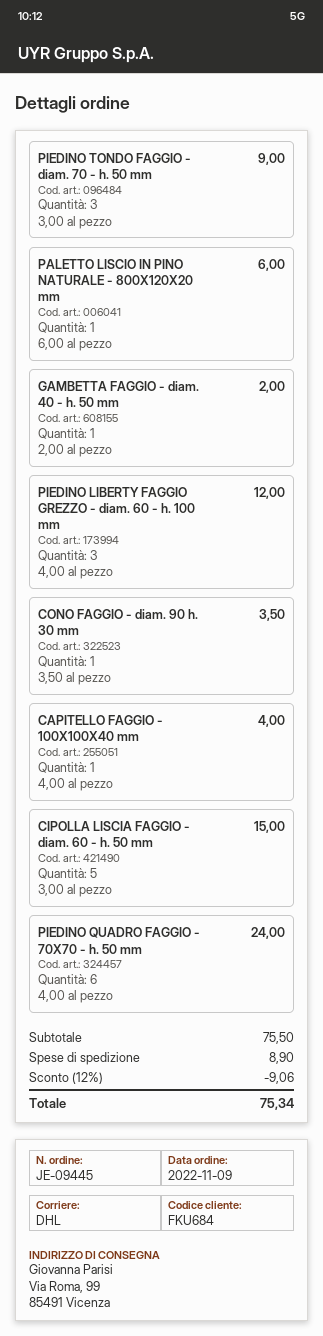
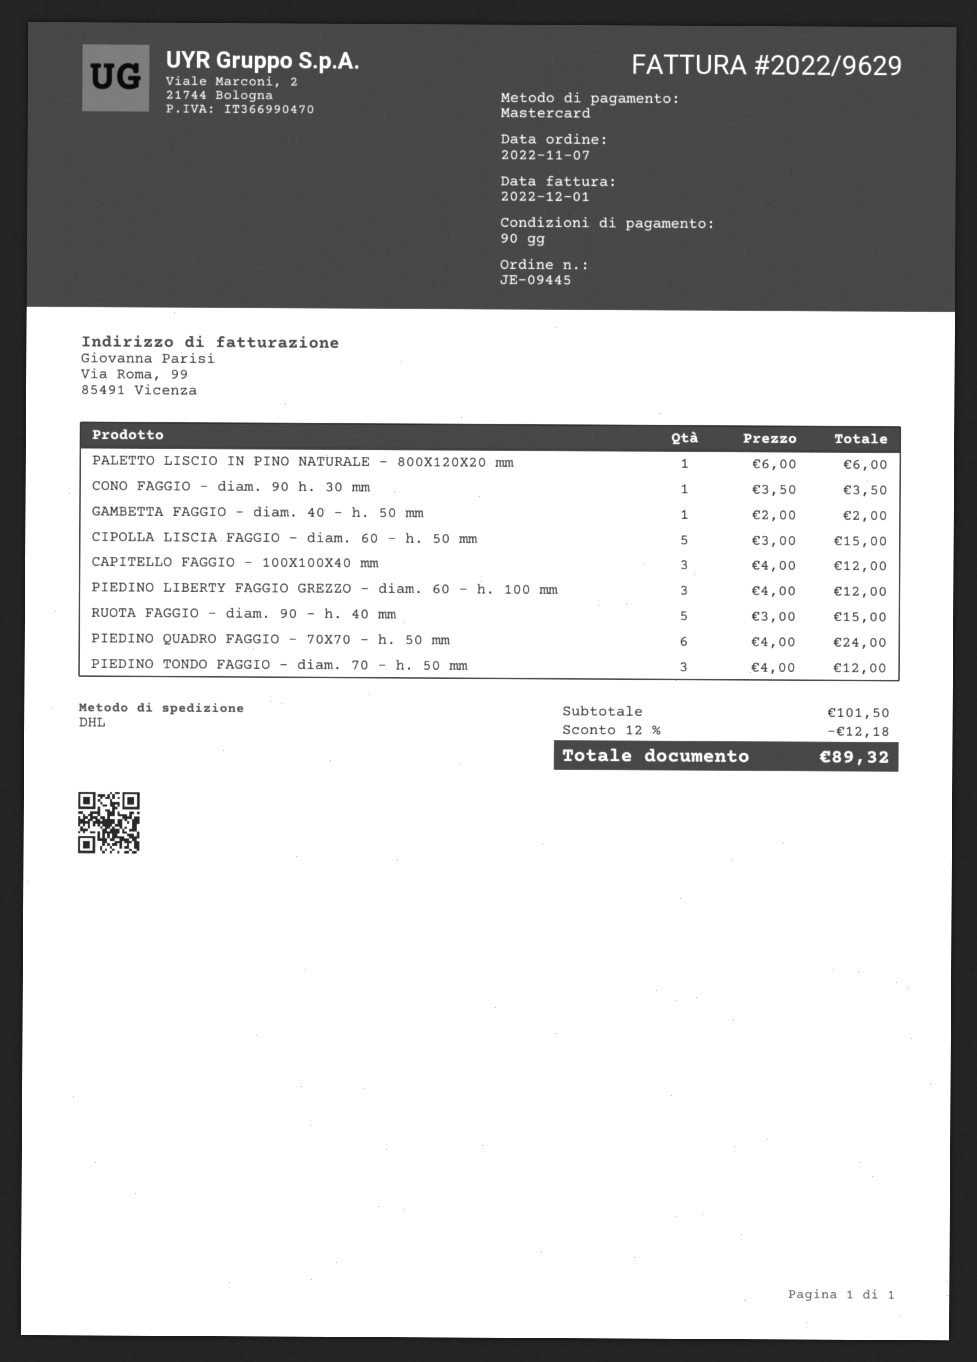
order date: 2022-11-09 -> 2022-11-07
PIEDINO TONDO FAGGIO - diam. 70 - h. 50 mm: 3 x 3.00 = 9.00 -> 3 x 4.00 = 12.00
CAPITELLO FAGGIO - 100X100X40 mm: 1 x 4.00 = 4.00 -> 3 x 4.00 = 12.00
RUOTA FAGGIO - diam. 90 - h. 40 mm: none -> 5 x 3.00 = 15.00
subtotal: 75.50 -> 101.50
discount: 12% = 9.06 -> 12% = 12.18
shipping: 8.90 -> none
total: 75.34 -> 89.32

